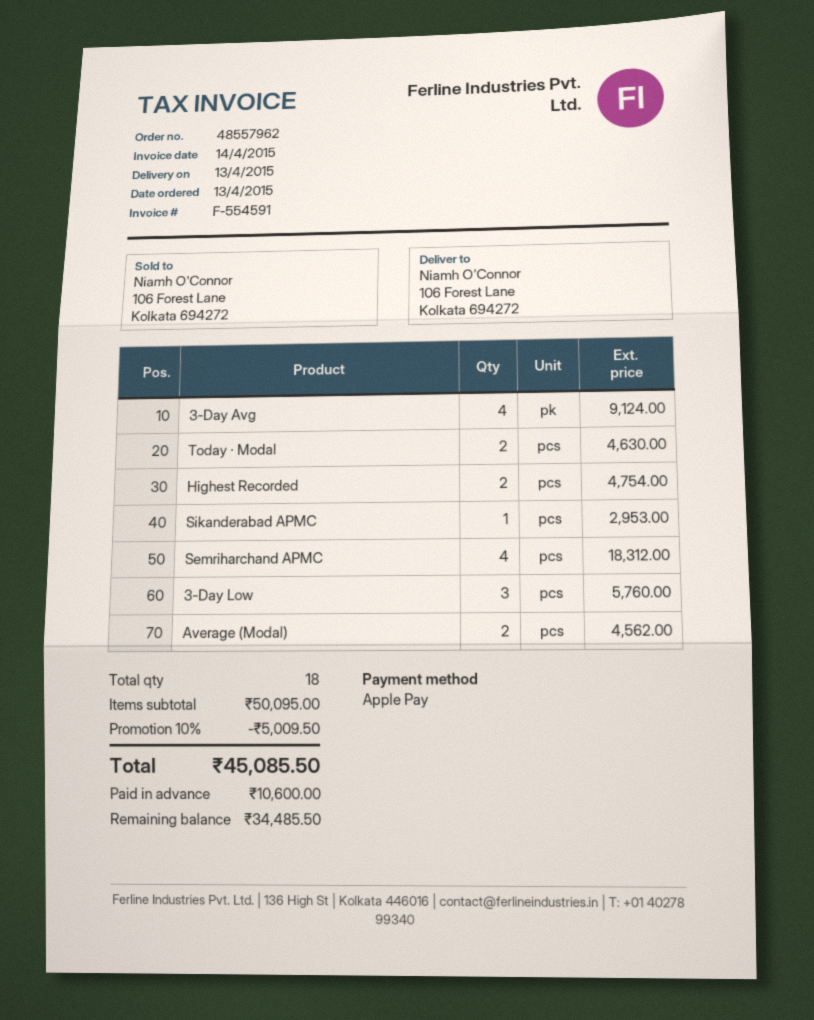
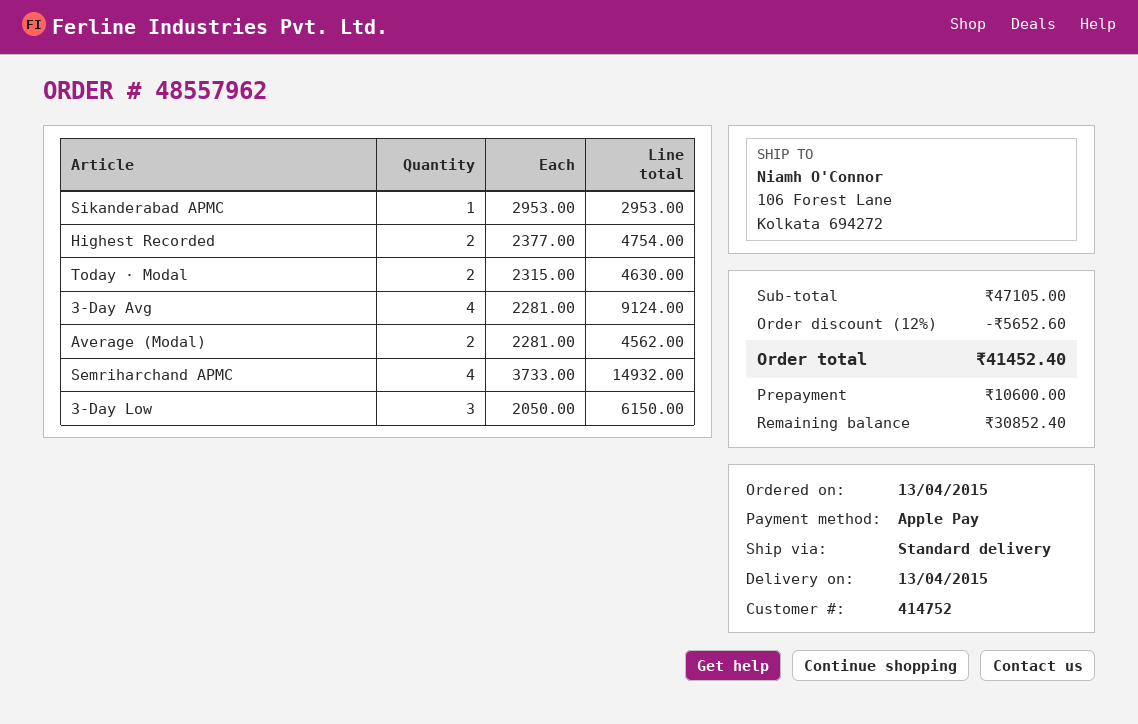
Semriharchand APMC: 4 for 18312.00 -> 4 for 14932.00
3-Day Low: 3 for 5760.00 -> 3 for 6150.00
subtotal: 50095.00 -> 47105.00
discount: 10% = 5009.50 -> 12% = 5652.60
total: 45085.50 -> 41452.40
balance: 34485.50 -> 30852.40

